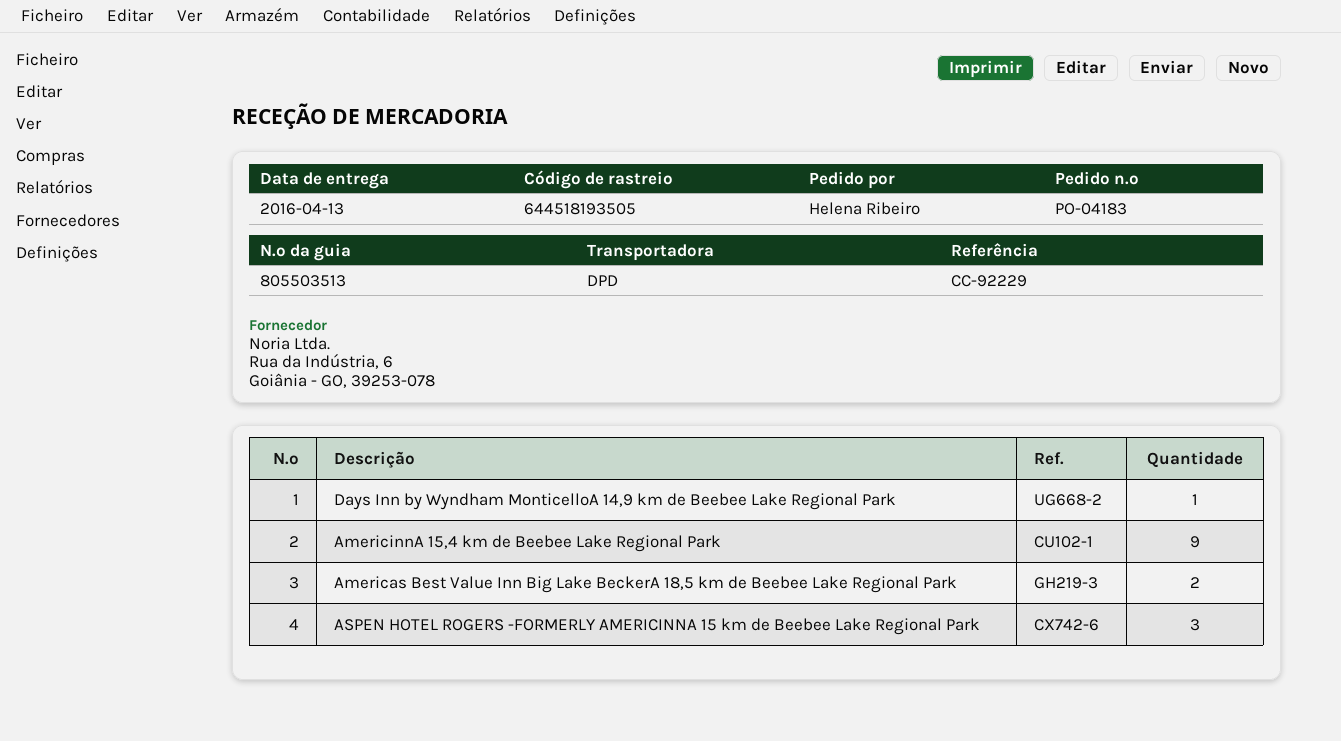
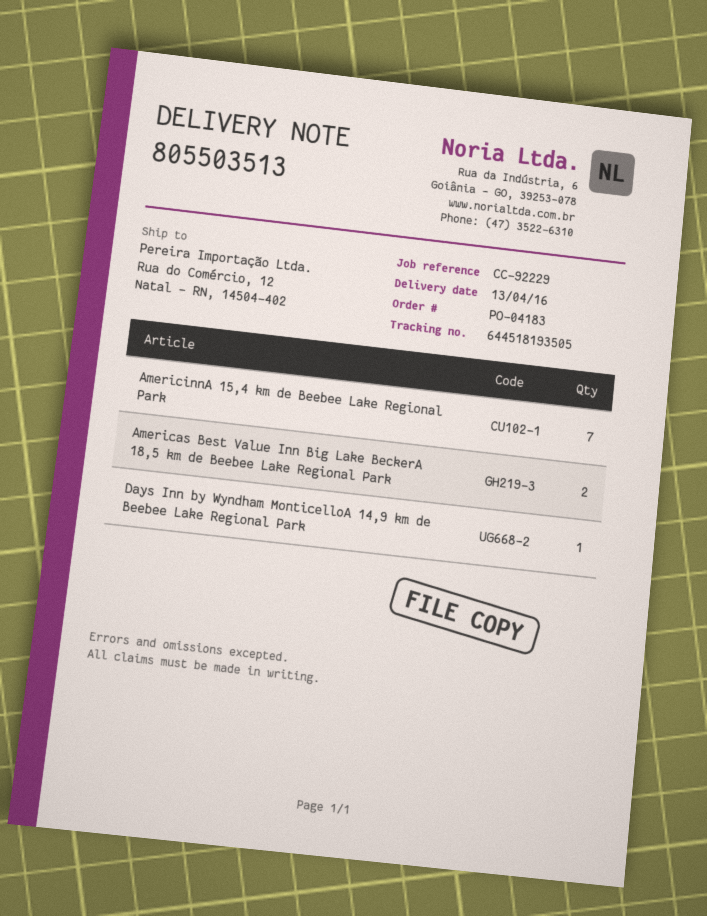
AmericinnA 15,4 km de Beebee Lake Regional Park: 9 -> 7
ASPEN HOTEL ROGERS -FORMERLY AMERICINNA 15 km de Beebee Lake Regional Park: 3 -> none

